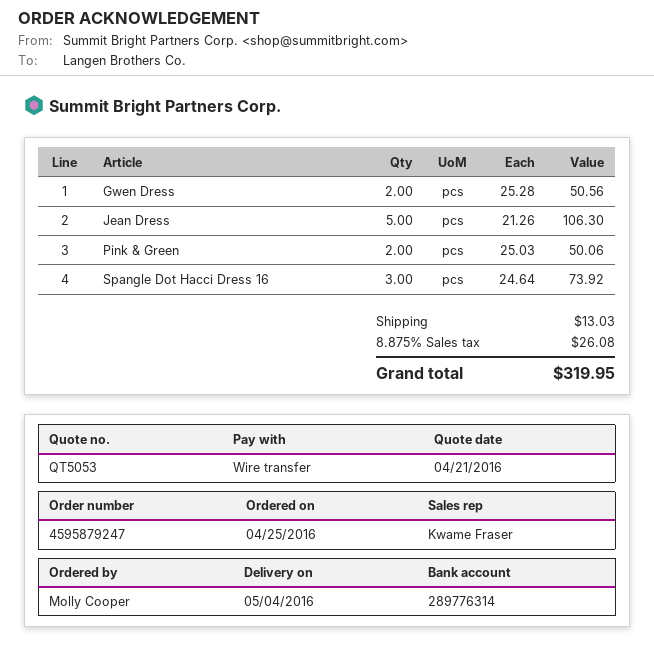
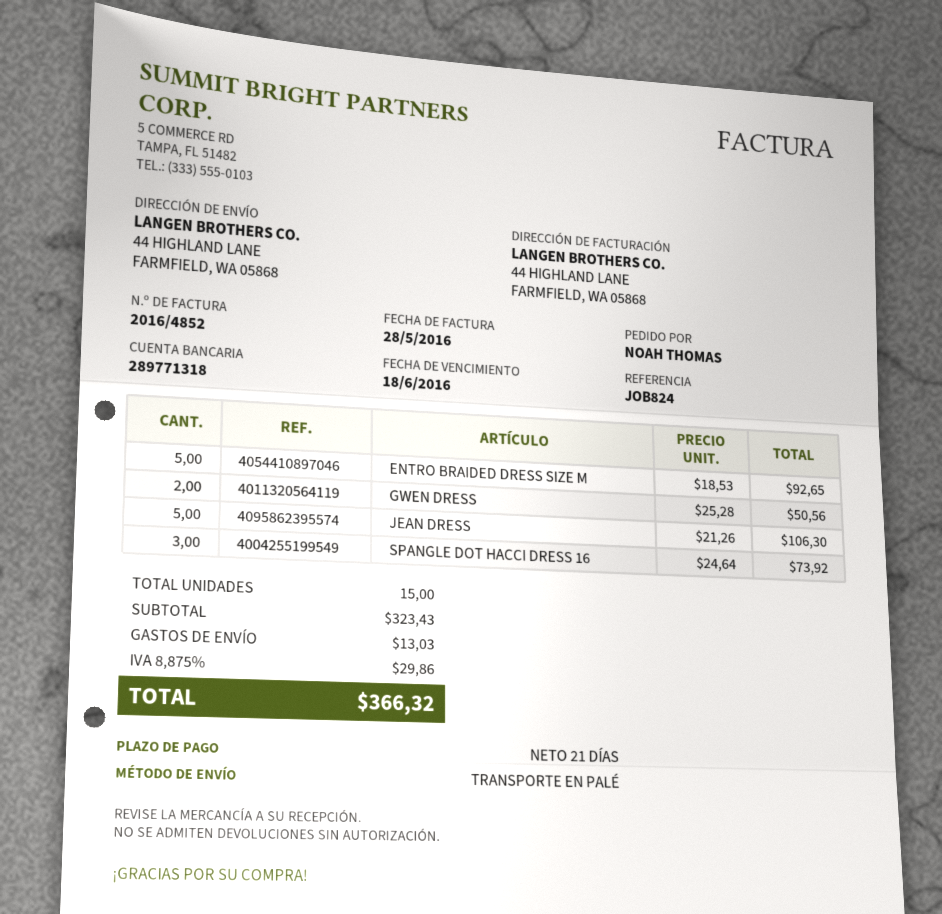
ordered by: Molly Cooper -> NOAH THOMAS
bank account: 289776314 -> 289771318
Pink & Green: 2 x 25.03 = 50.06 -> none
ENTRO BRAIDED DRESS SIZE M: none -> 5 x 18.53 = 92.65
tax: 8.875% = 26.08 -> 8.875% = 29.86
total: 319.95 -> 366.32

